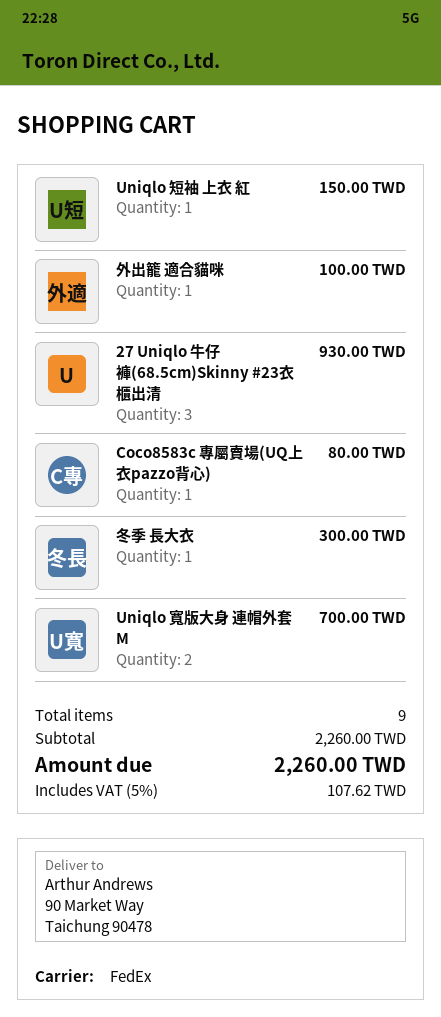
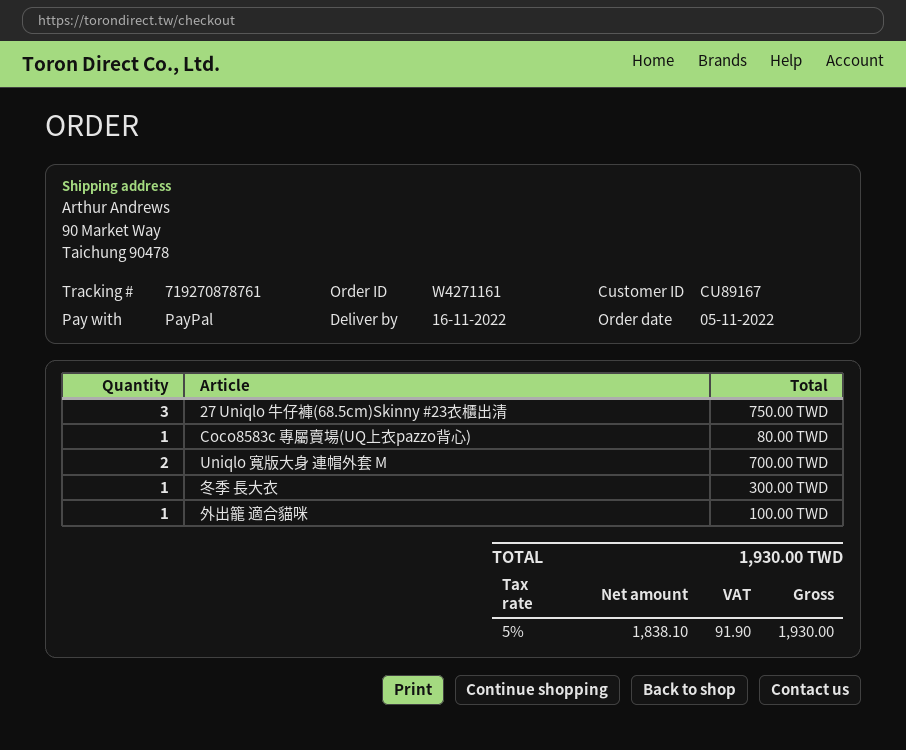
Uniqlo 短袖 上衣 紅: 1 for 150.00 -> none
27 Uniqlo 牛仔褲(68.5cm)Skinny #23衣櫃出清: 3 for 930.00 -> 3 for 750.00
tax: 5% = 107.62 -> 5% = 91.90
total: 2260.00 -> 1930.00

